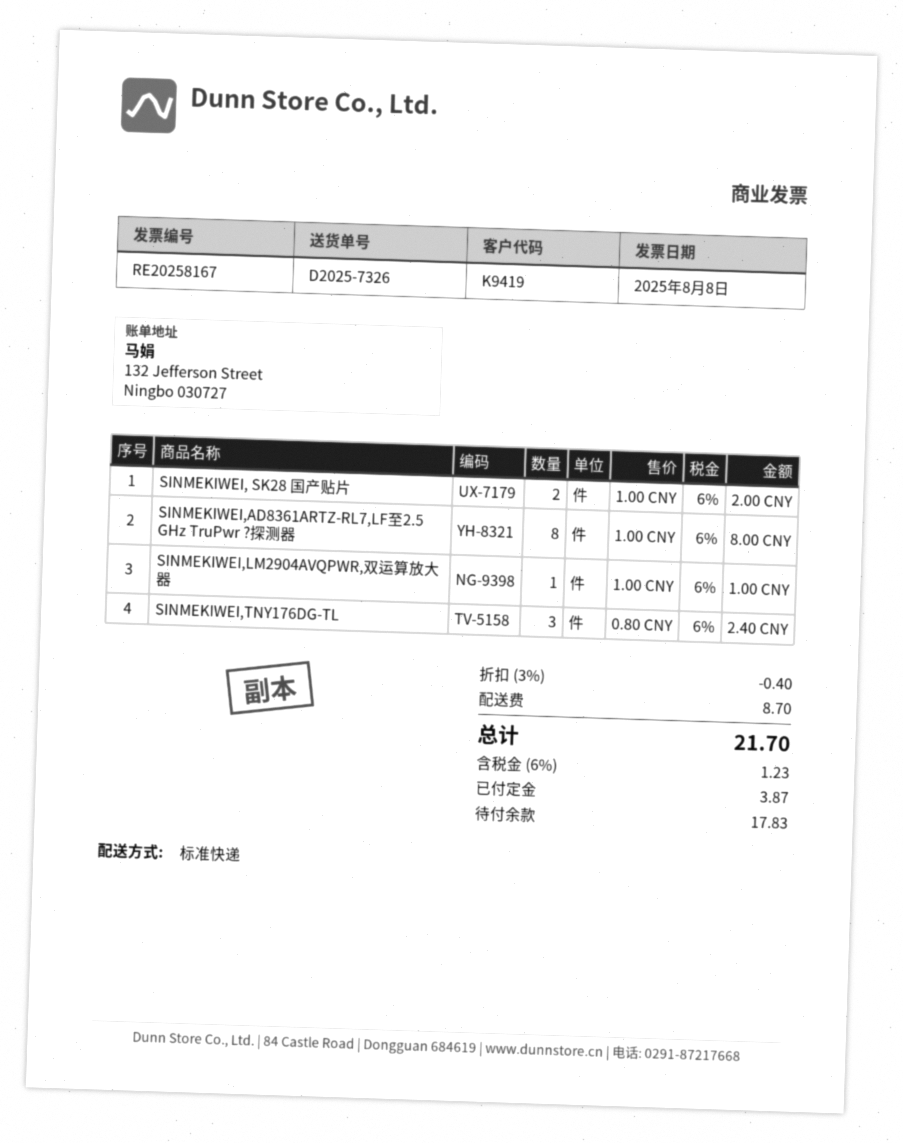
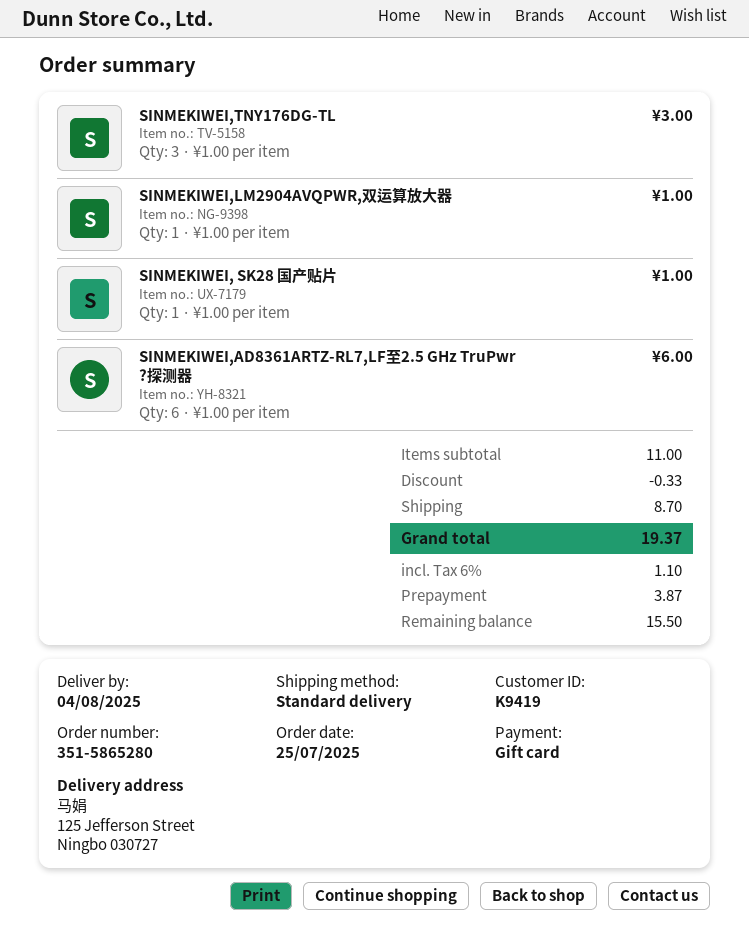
SINMEKIWEI, SK28 国产贴片: 2 x 1.00 = 2.00 -> 1 x 1.00 = 1.00
SINMEKIWEI,AD8361ARTZ-RL7,LF至2.5 GHz TruPwr ?探测器: 8 x 1.00 = 8.00 -> 6 x 1.00 = 6.00
SINMEKIWEI,TNY176DG-TL: 3 x 0.80 = 2.40 -> 3 x 1.00 = 3.00
discount: 0.40 -> 0.33
tax: 6% = 1.23 -> 6% = 1.10
total: 21.70 -> 19.37
balance: 17.83 -> 15.50

